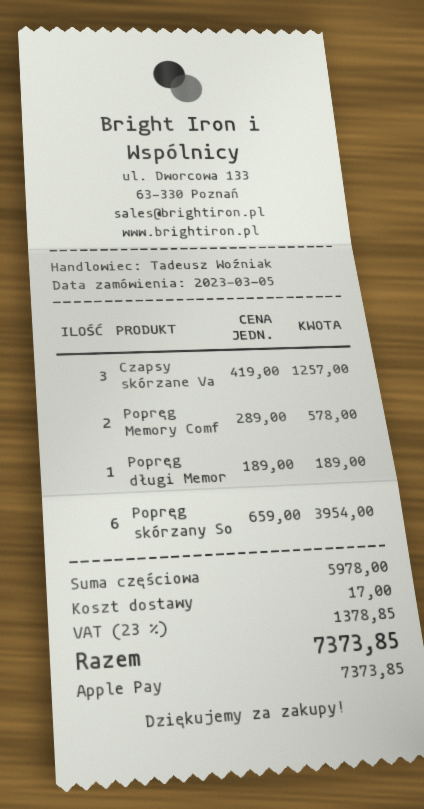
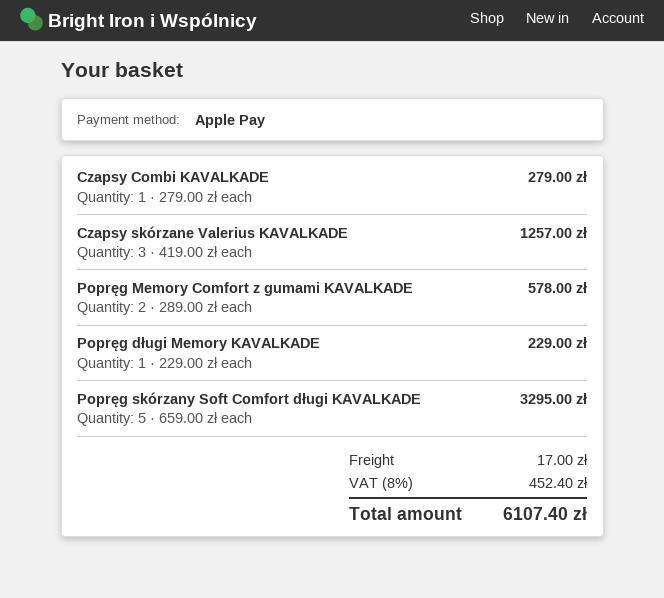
Popręg długi Memor: 1 x 189.00 = 189.00 -> 1 x 229.00 = 229.00
Popręg skórzany So: 6 x 659.00 = 3954.00 -> 5 x 659.00 = 3295.00
Czapsy Combi KAVALKADE: none -> 1 x 279.00 = 279.00
tax: 23% = 1378.85 -> 8% = 452.40
total: 7373.85 -> 6107.40

